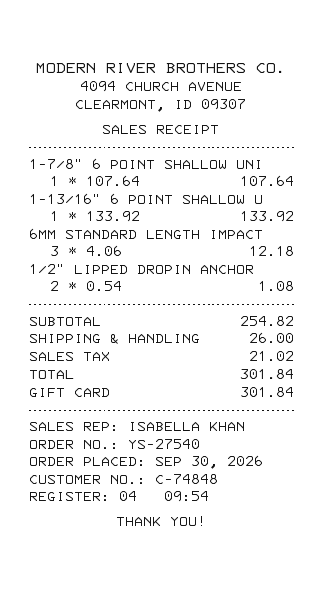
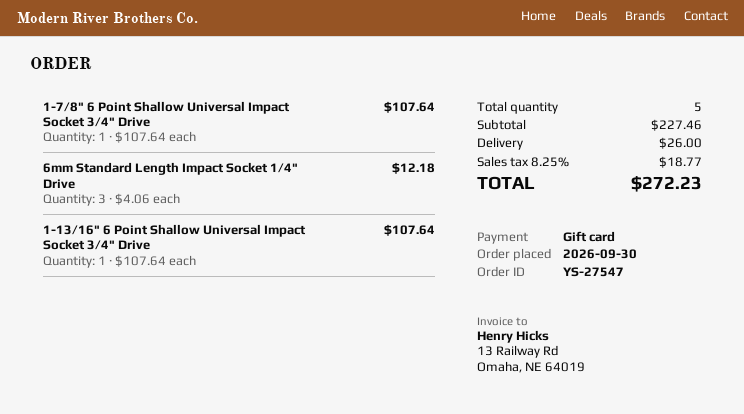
order number: YS-27540 -> YS-27547
1-13/16" 6 POINT SHALLOW U: 1 x 133.92 = 133.92 -> 1 x 107.64 = 107.64
1/2" LIPPED DROPIN ANCHOR: 2 x 0.54 = 1.08 -> none
subtotal: 254.82 -> 227.46
tax: 21.02 -> 18.77
total: 301.84 -> 272.23

